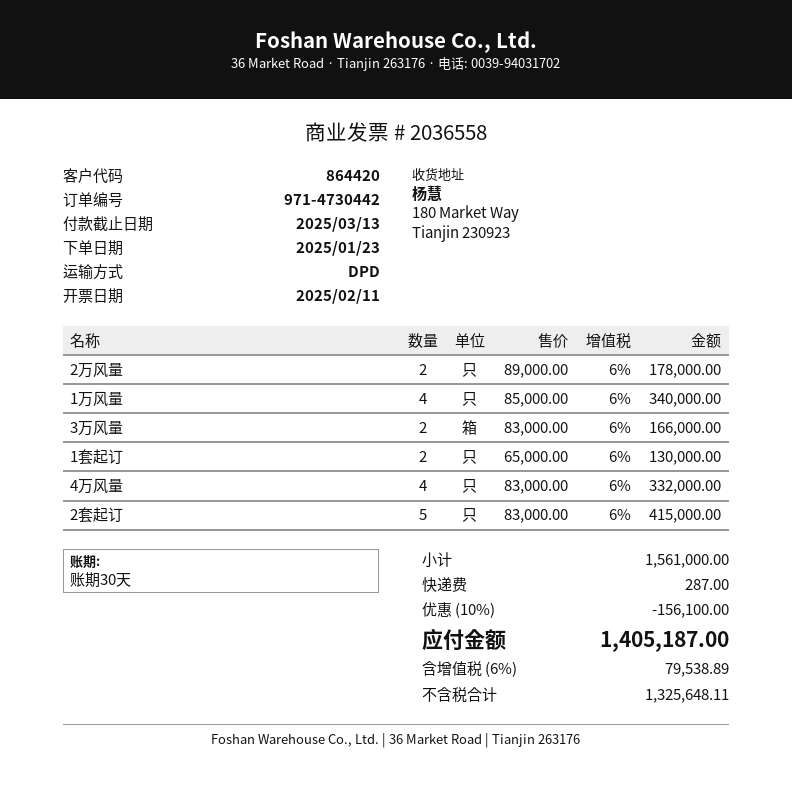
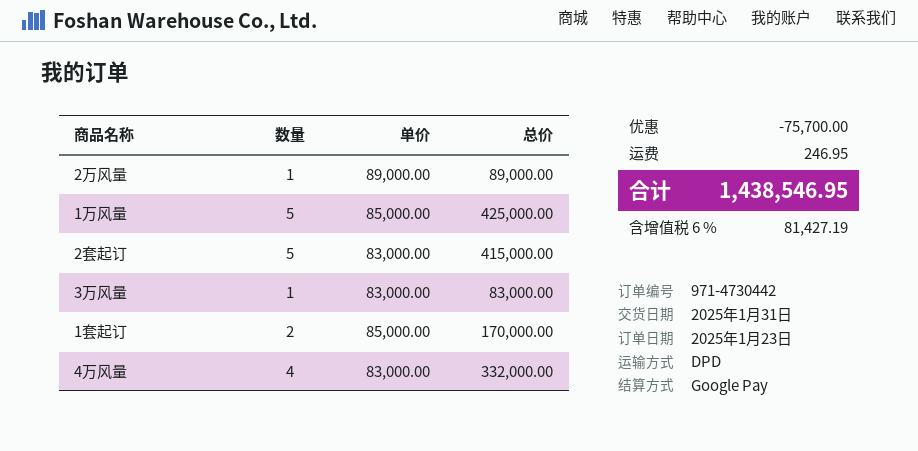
2万风量: 2 x 89000.00 = 178000.00 -> 1 x 89000.00 = 89000.00
1万风量: 4 x 85000.00 = 340000.00 -> 5 x 85000.00 = 425000.00
3万风量: 2 x 83000.00 = 166000.00 -> 1 x 83000.00 = 83000.00
1套起订: 2 x 65000.00 = 130000.00 -> 2 x 85000.00 = 170000.00
discount: 156100.00 -> 75700.00
shipping: 287.00 -> 246.95
tax: 6% = 79538.89 -> 6% = 81427.19
total: 1405187.00 -> 1438546.95

